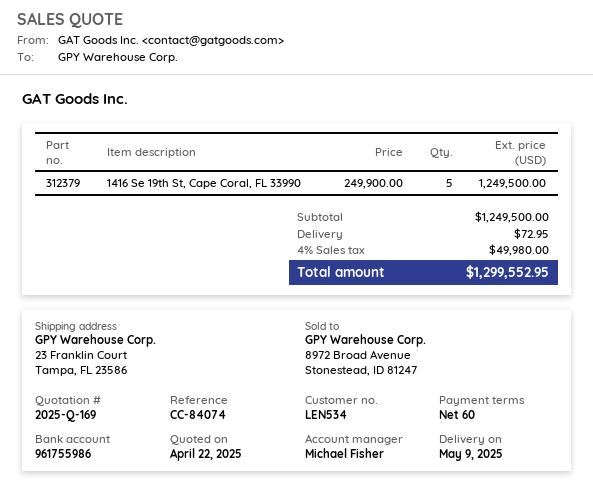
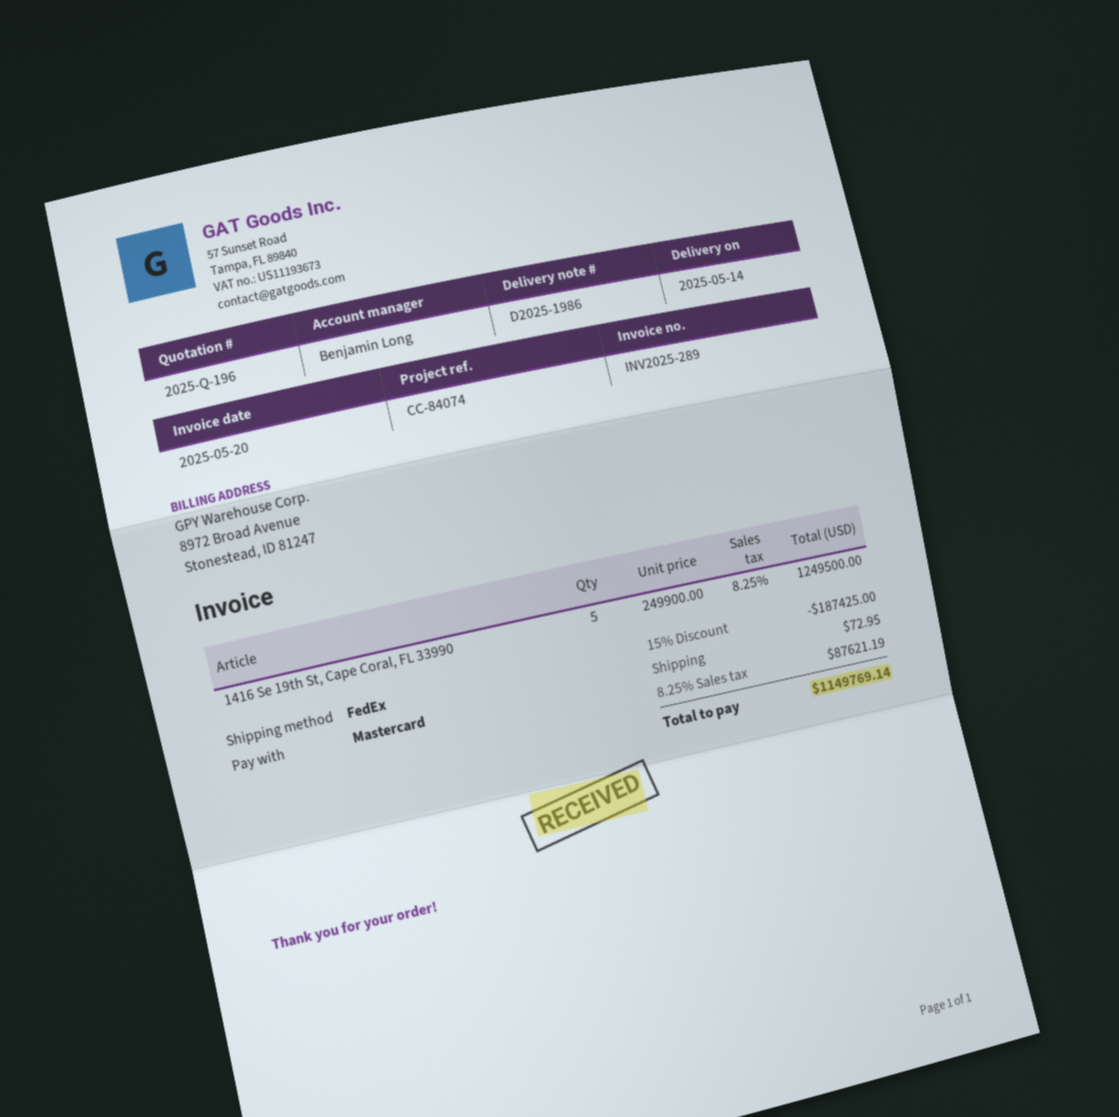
quote number: 2025-Q-169 -> 2025-Q-196
delivery date: 2025-05-09 -> 2025-05-14
sales rep: Michael Fisher -> Benjamin Long
discount: none -> 15% = 187425.00
tax: 4% = 49980.00 -> 8.25% = 87621.19
total: 1299552.95 -> 1149769.14

